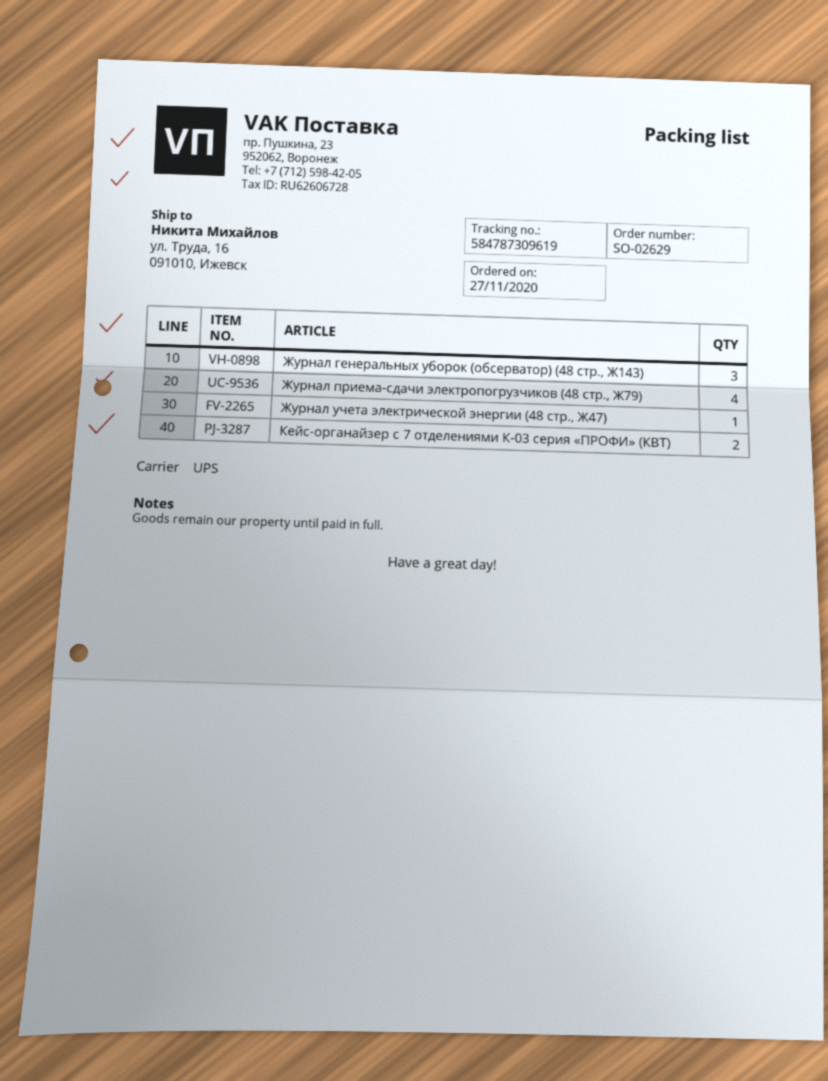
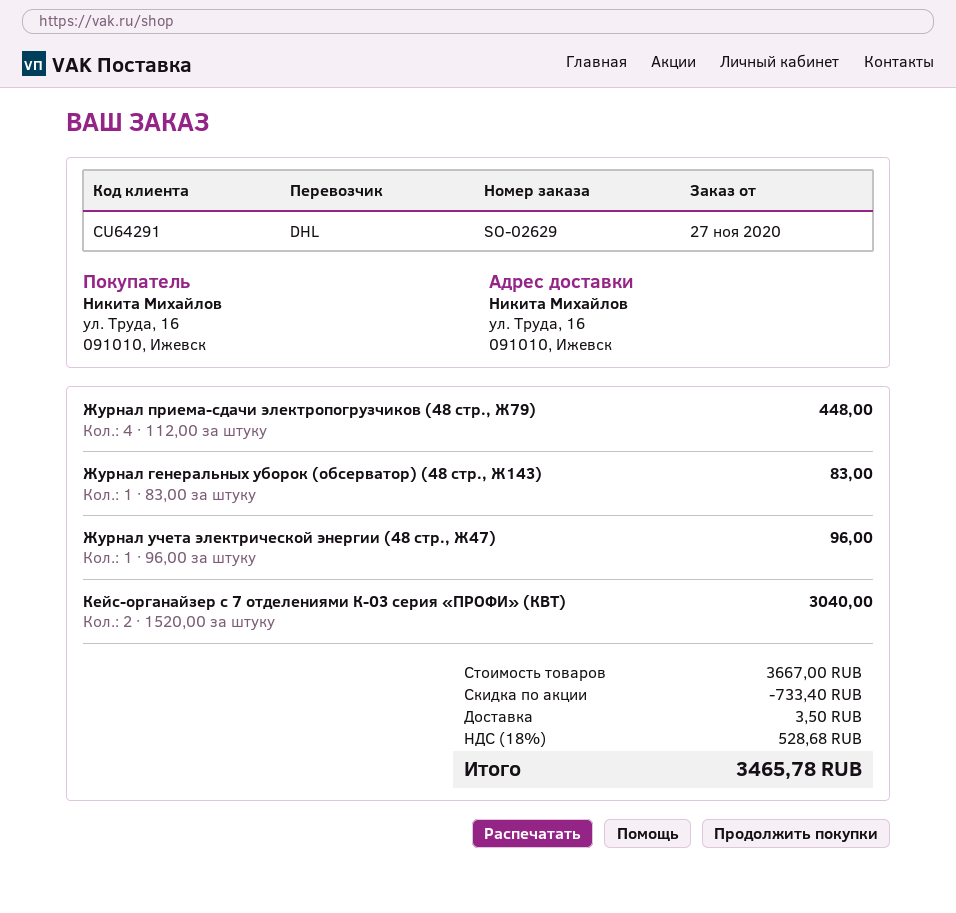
shipping method: UPS -> DHL
Журнал генеральных уборок (обсерватор) (48 стр., Ж143): 3 -> 1

